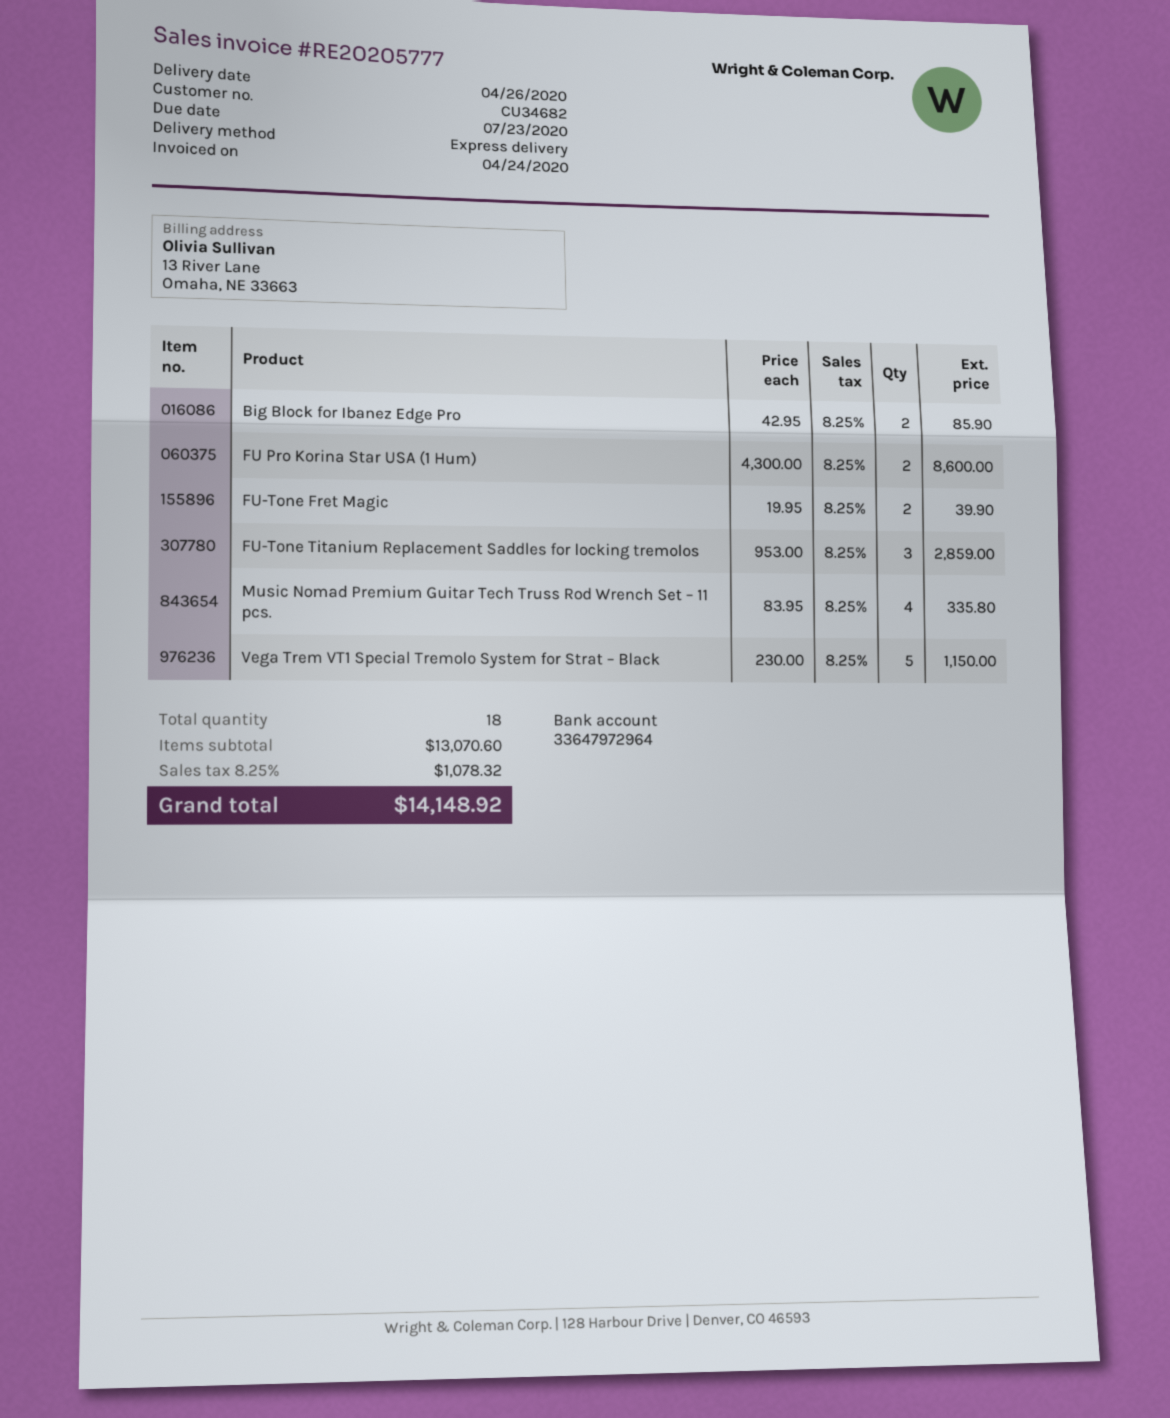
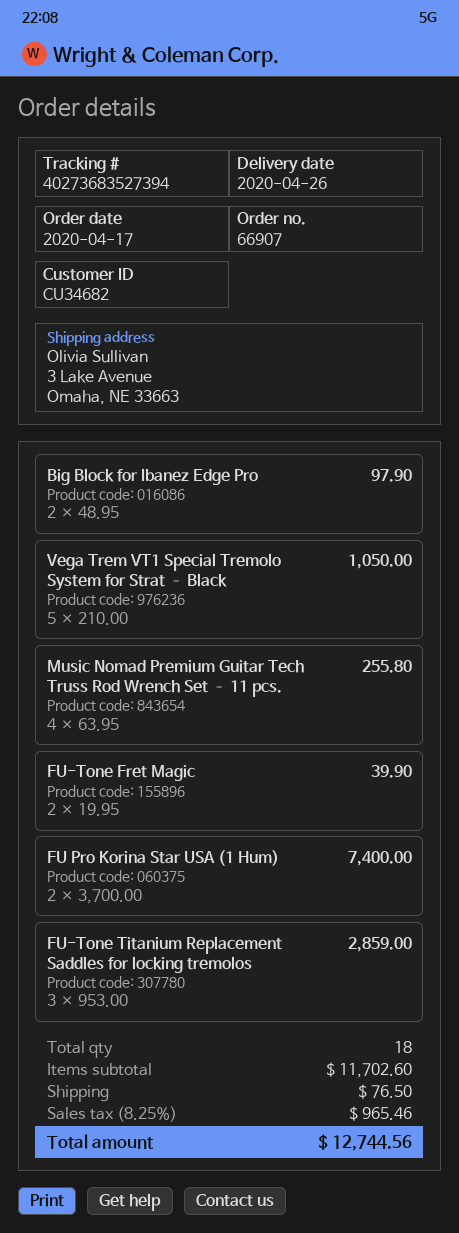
Big Block for Ibanez Edge Pro: 2 x 42.95 = 85.90 -> 2 x 48.95 = 97.90
FU Pro Korina Star USA (1 Hum): 2 x 4300.00 = 8600.00 -> 2 x 3700.00 = 7400.00
Music Nomad Premium Guitar Tech Truss Rod Wrench Set – 11 pcs.: 4 x 83.95 = 335.80 -> 4 x 63.95 = 255.80
Vega Trem VT1 Special Tremolo System for Strat – Black: 5 x 230.00 = 1150.00 -> 5 x 210.00 = 1050.00
subtotal: 13070.60 -> 11702.60
shipping: none -> 76.50
tax: 8.25% = 1078.32 -> 8.25% = 965.46
total: 14148.92 -> 12744.56

